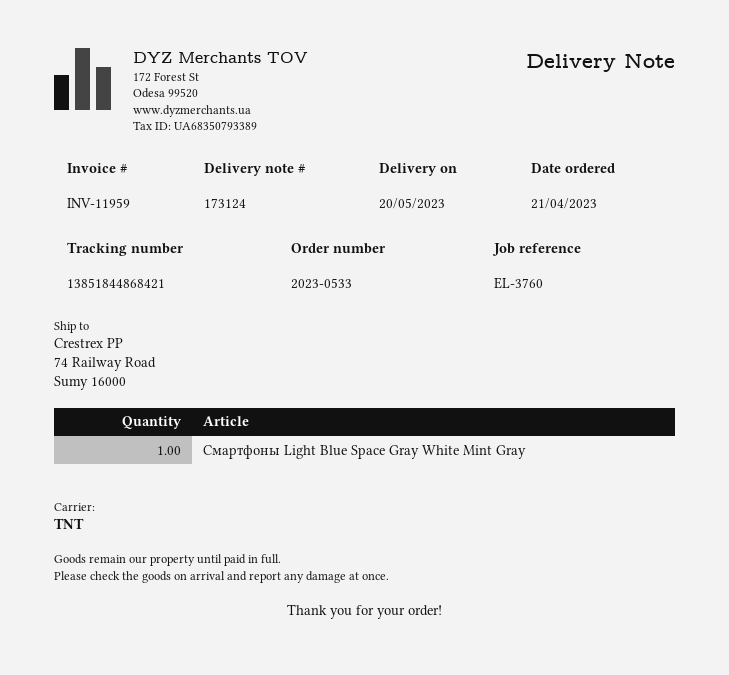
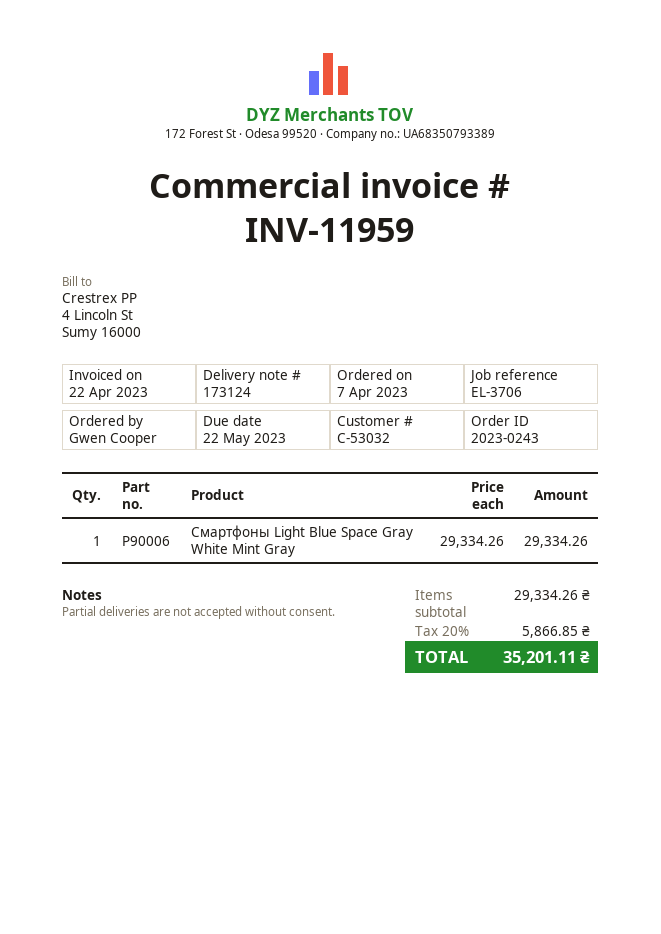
order number: 2023-0533 -> 2023-0243
order date: 2023-04-21 -> 2023-04-07
reference: EL-3760 -> EL-3706

